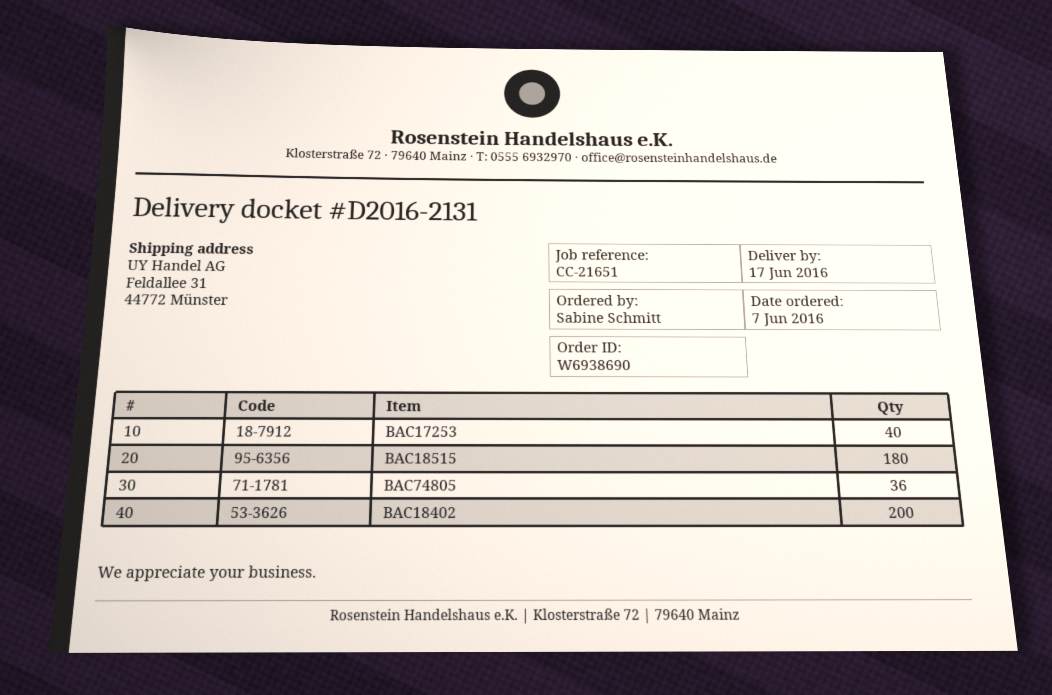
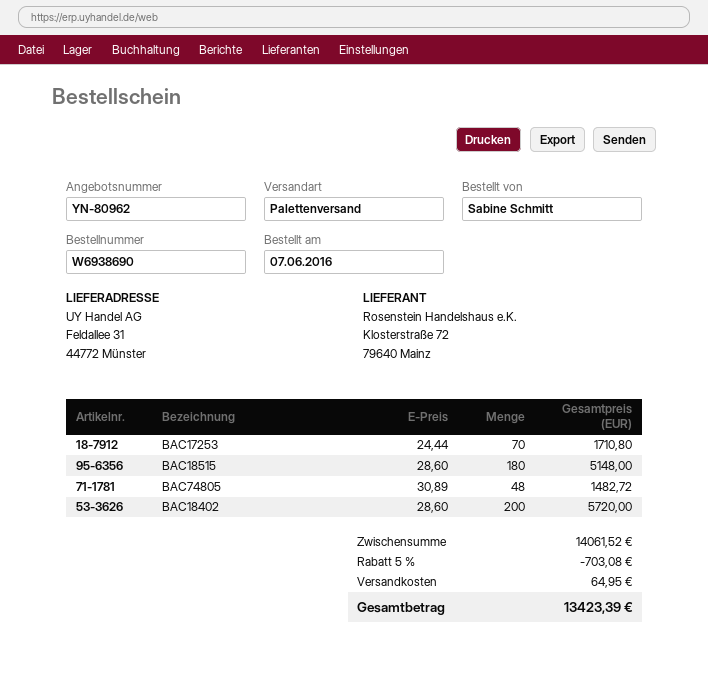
BAC17253: 40 -> 70
BAC74805: 36 -> 48

